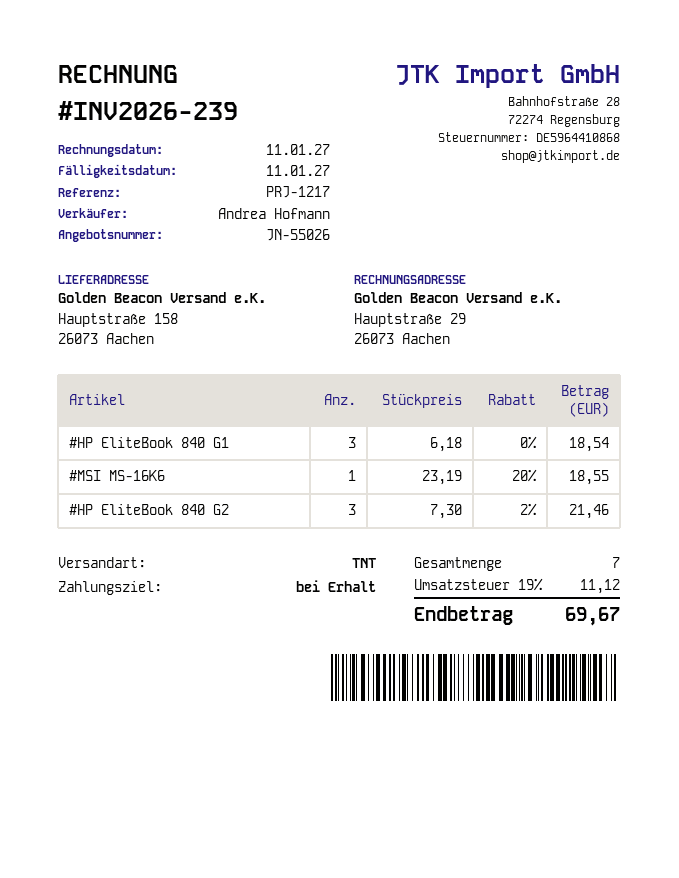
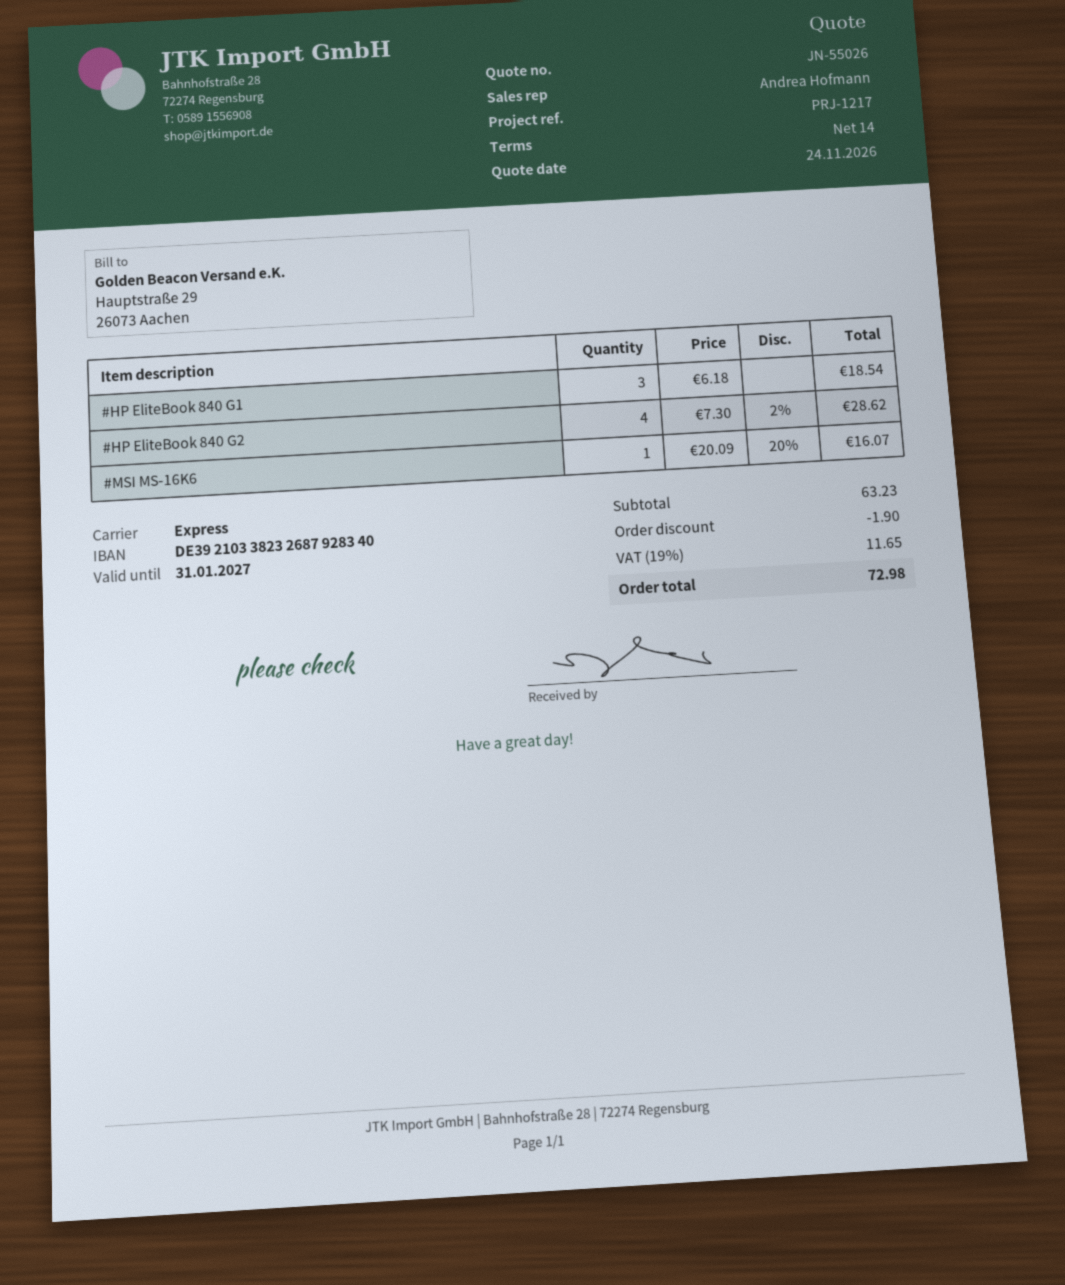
payment terms: on receipt -> 14 days
shipping method: TNT -> express
#MSI MS-16K6: 1 x 23.19 - 20% = 18.55 -> 1 x 20.09 - 20% = 16.07
#HP EliteBook 840 G2: 3 x 7.30 - 2% = 21.46 -> 4 x 7.30 - 2% = 28.62
discount: none -> 1.90
tax: 19% = 11.12 -> 19% = 11.65
total: 69.67 -> 72.98

